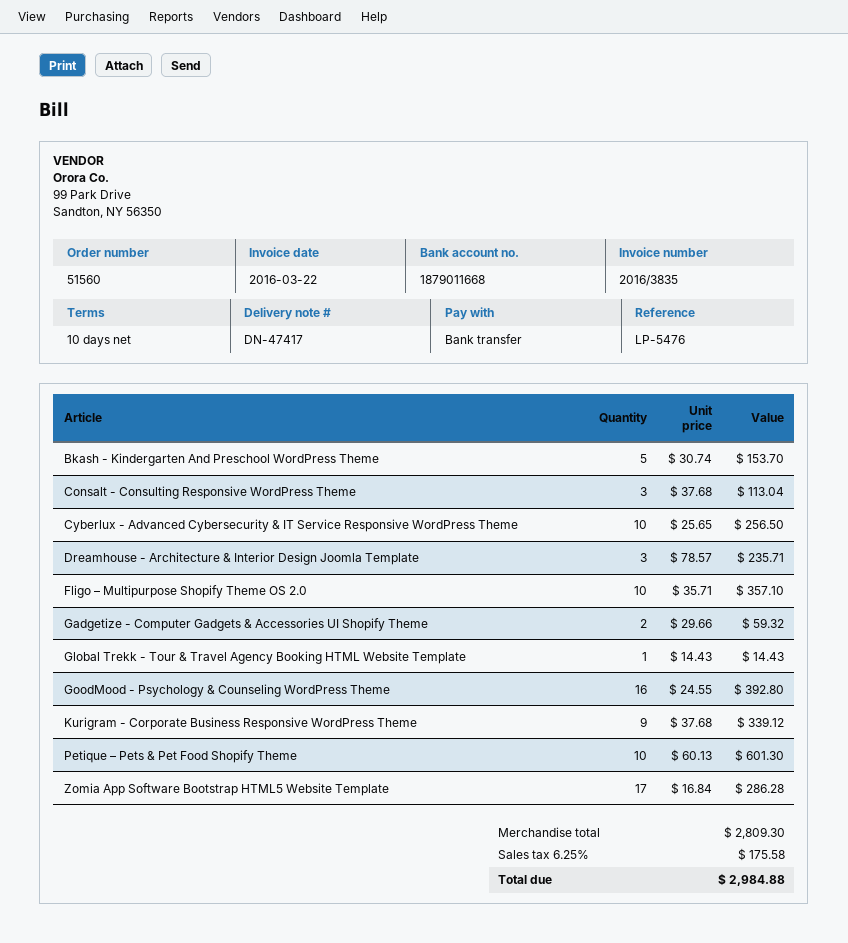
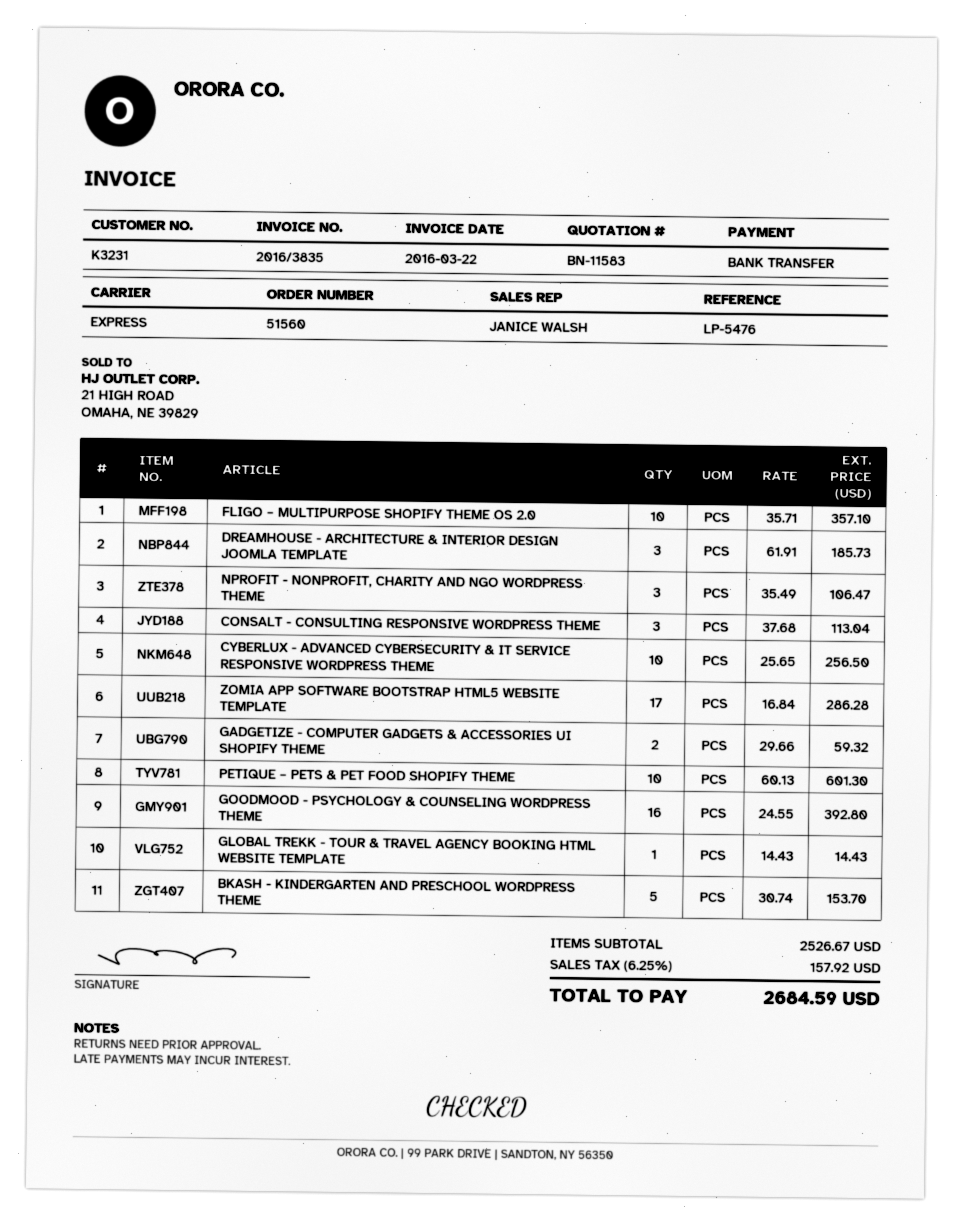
Dreamhouse - Architecture & Interior Design Joomla Template: 3 x 78.57 = 235.71 -> 3 x 61.91 = 185.73
Kurigram - Corporate Business Responsive WordPress Theme: 9 x 37.68 = 339.12 -> none
NPROFIT - NONPROFIT, CHARITY AND NGO WORDPRESS THEME: none -> 3 x 35.49 = 106.47
subtotal: 2809.30 -> 2526.67
tax: 6.25% = 175.58 -> 6.25% = 157.92
total: 2984.88 -> 2684.59

